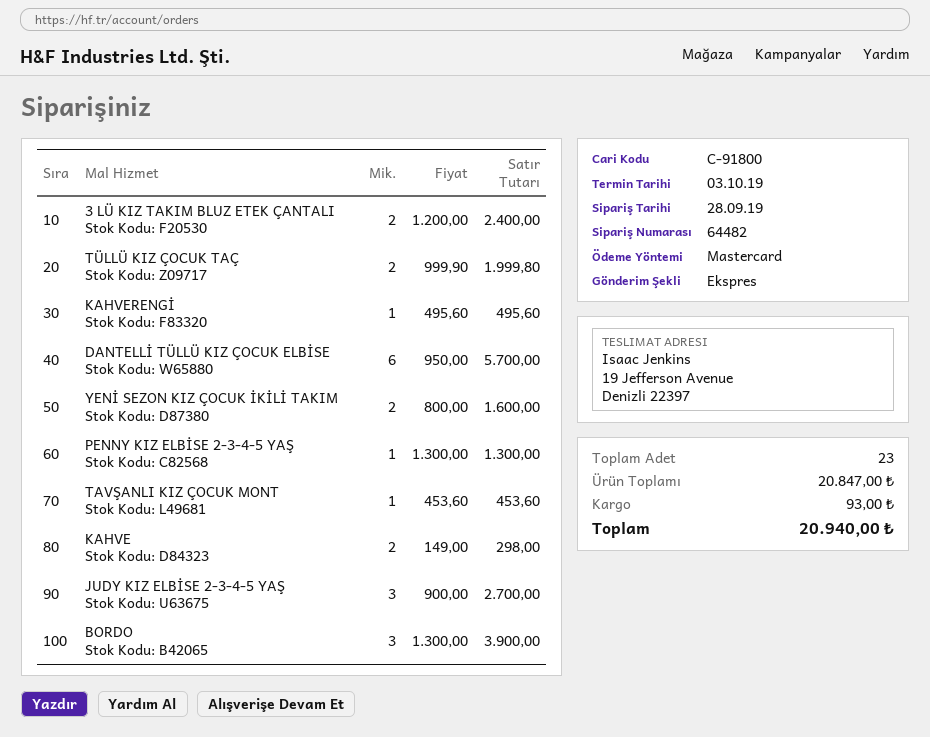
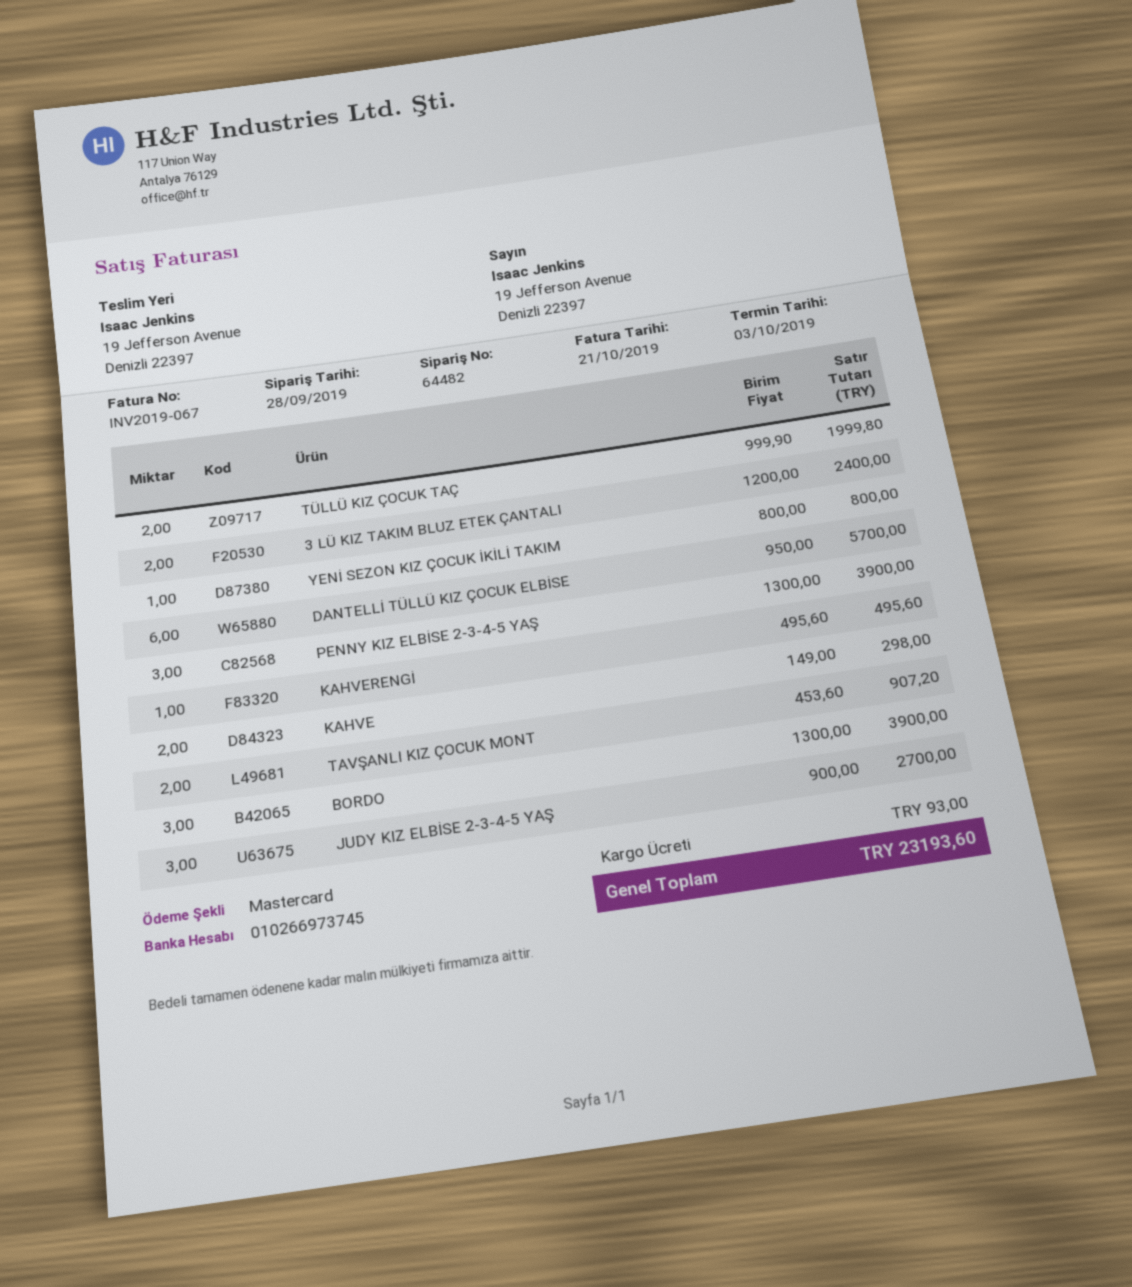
YENİ SEZON KIZ ÇOCUK İKİLİ TAKIM: 2 x 800.00 = 1600.00 -> 1 x 800.00 = 800.00
PENNY KIZ ELBİSE 2-3-4-5 YAŞ: 1 x 1300.00 = 1300.00 -> 3 x 1300.00 = 3900.00
TAVŞANLI KIZ ÇOCUK MONT: 1 x 453.60 = 453.60 -> 2 x 453.60 = 907.20
total: 20940.00 -> 23193.60

